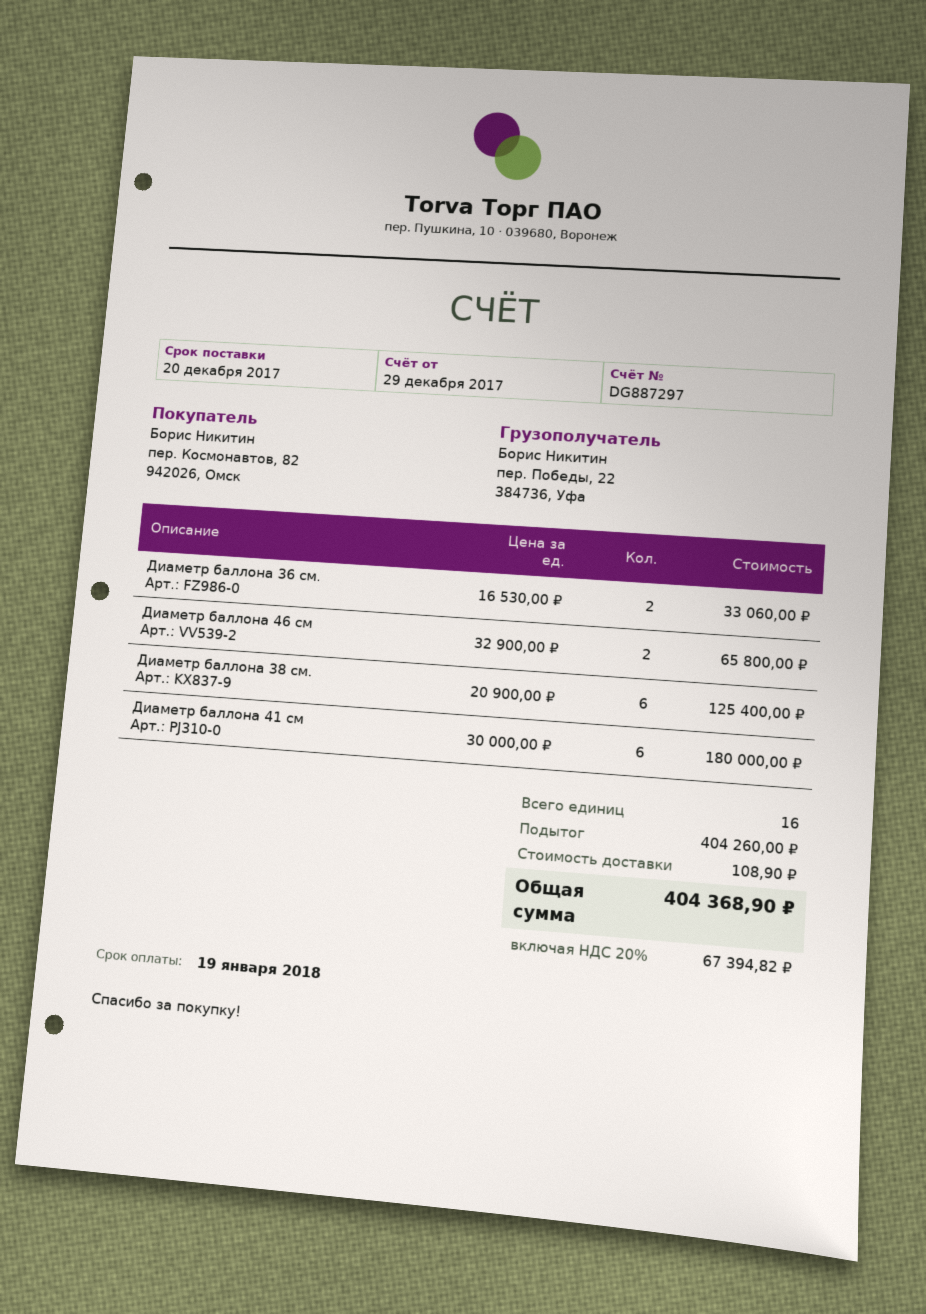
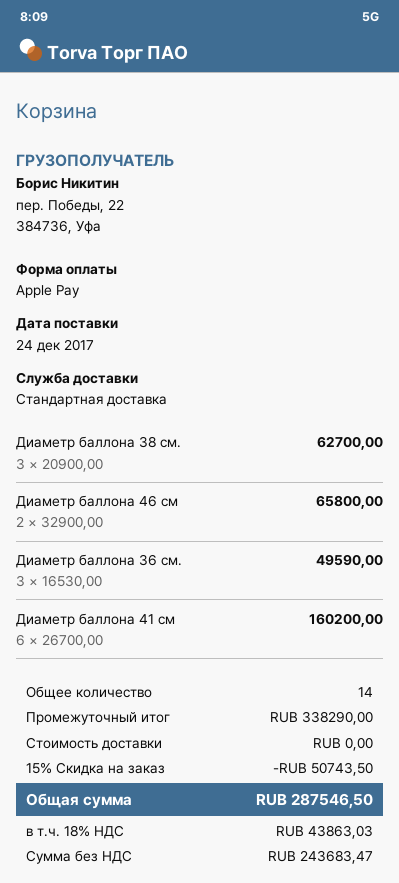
delivery date: 2017-12-20 -> 2017-12-24
Диаметр баллона 36 см.: 2 x 16530.00 = 33060.00 -> 3 x 16530.00 = 49590.00
Диаметр баллона 38 см.: 6 x 20900.00 = 125400.00 -> 3 x 20900.00 = 62700.00
Диаметр баллона 41 см: 6 x 30000.00 = 180000.00 -> 6 x 26700.00 = 160200.00
total quantity: 16 -> 14
subtotal: 404260.00 -> 338290.00
discount: none -> 15% = 50743.50
shipping: 108.90 -> 0.00
tax: 20% = 67394.82 -> 18% = 43863.03
total: 404368.90 -> 287546.50

